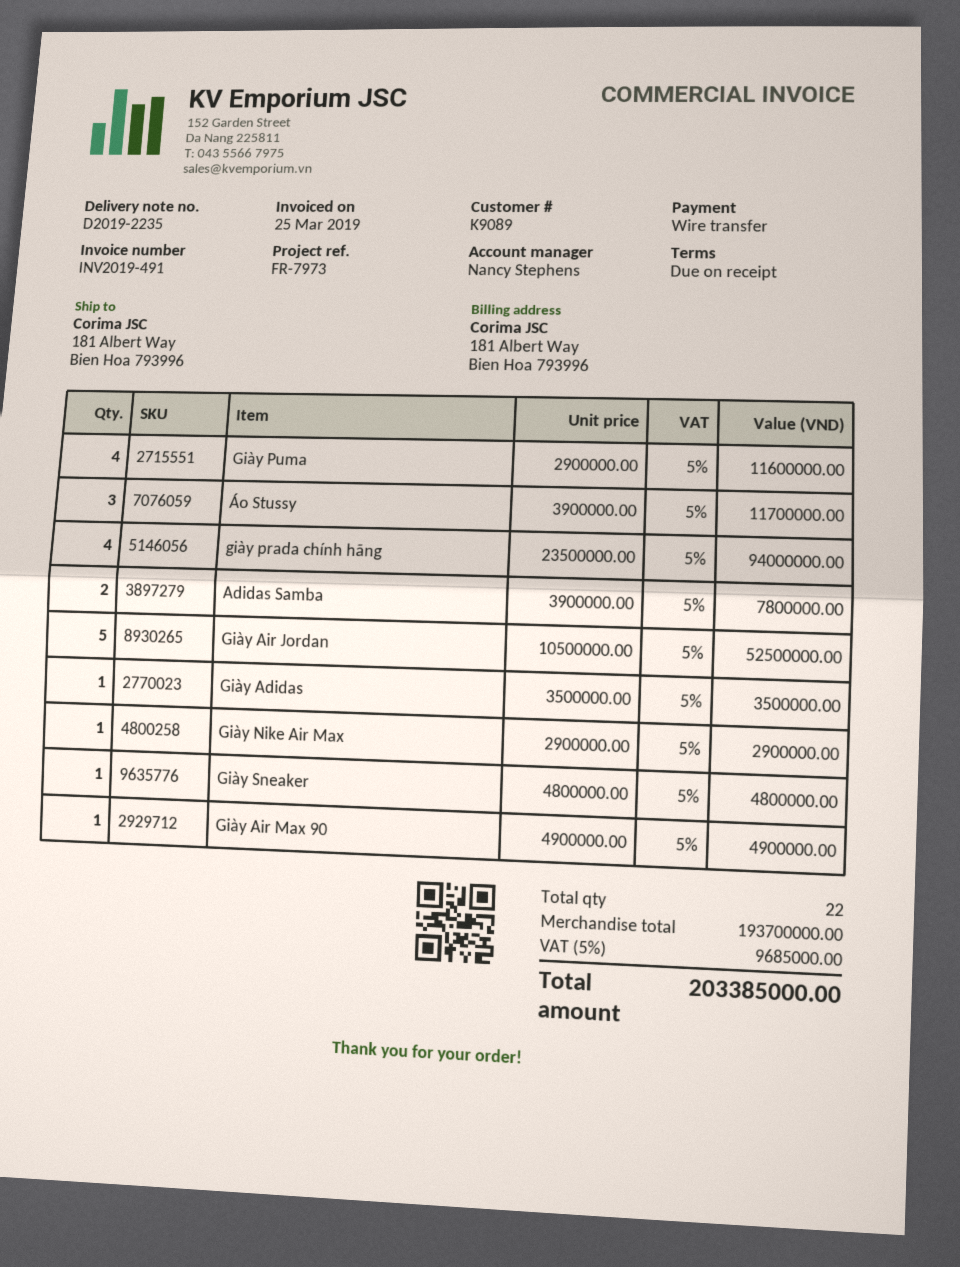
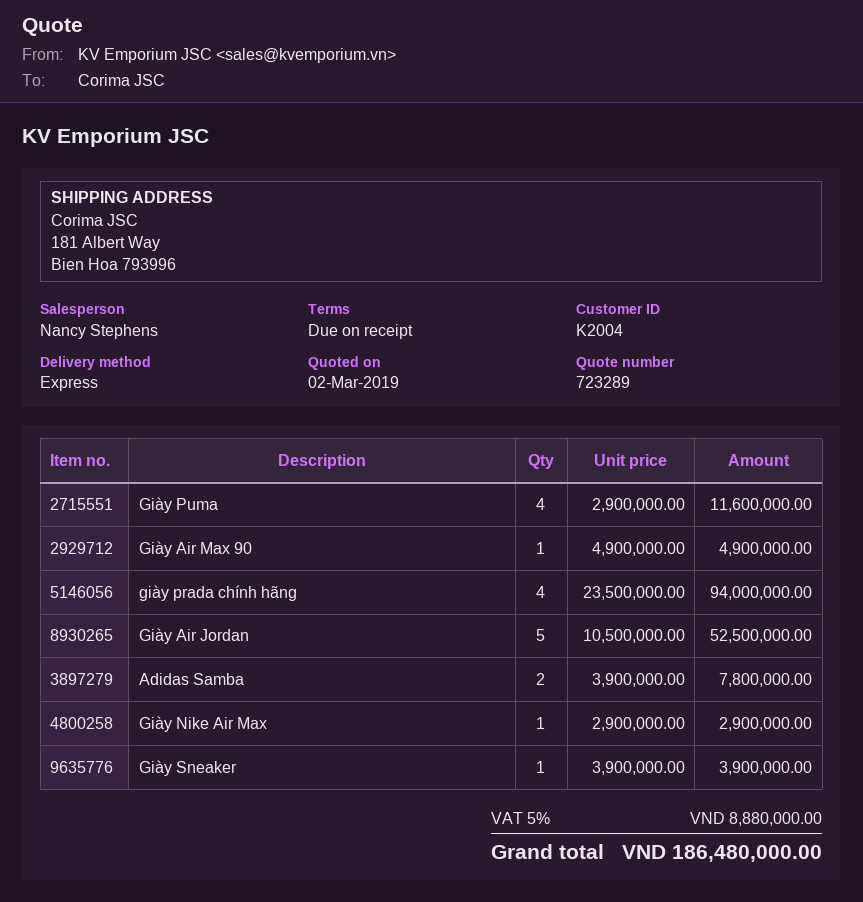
customer number: K9089 -> K2004
Áo Stussy: 3 x 3900000.00 = 11700000.00 -> none
Giày Adidas: 1 x 3500000.00 = 3500000.00 -> none
Giày Sneaker: 1 x 4800000.00 = 4800000.00 -> 1 x 3900000.00 = 3900000.00
tax: 5% = 9685000.00 -> 5% = 8880000.00
total: 203385000.00 -> 186480000.00

